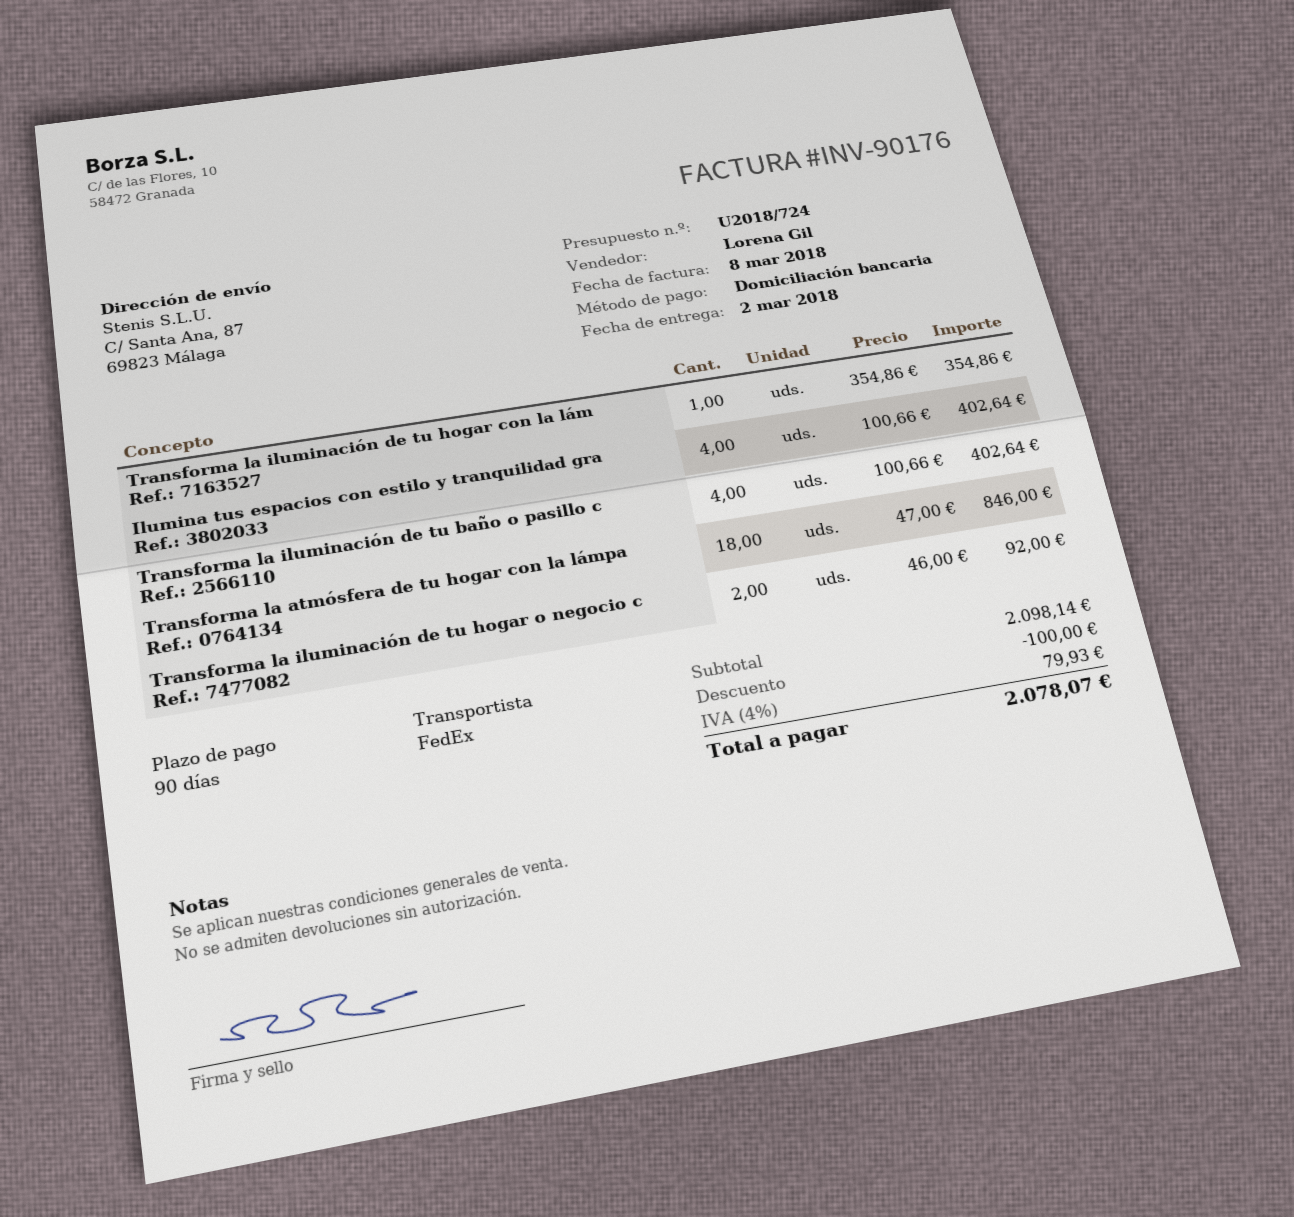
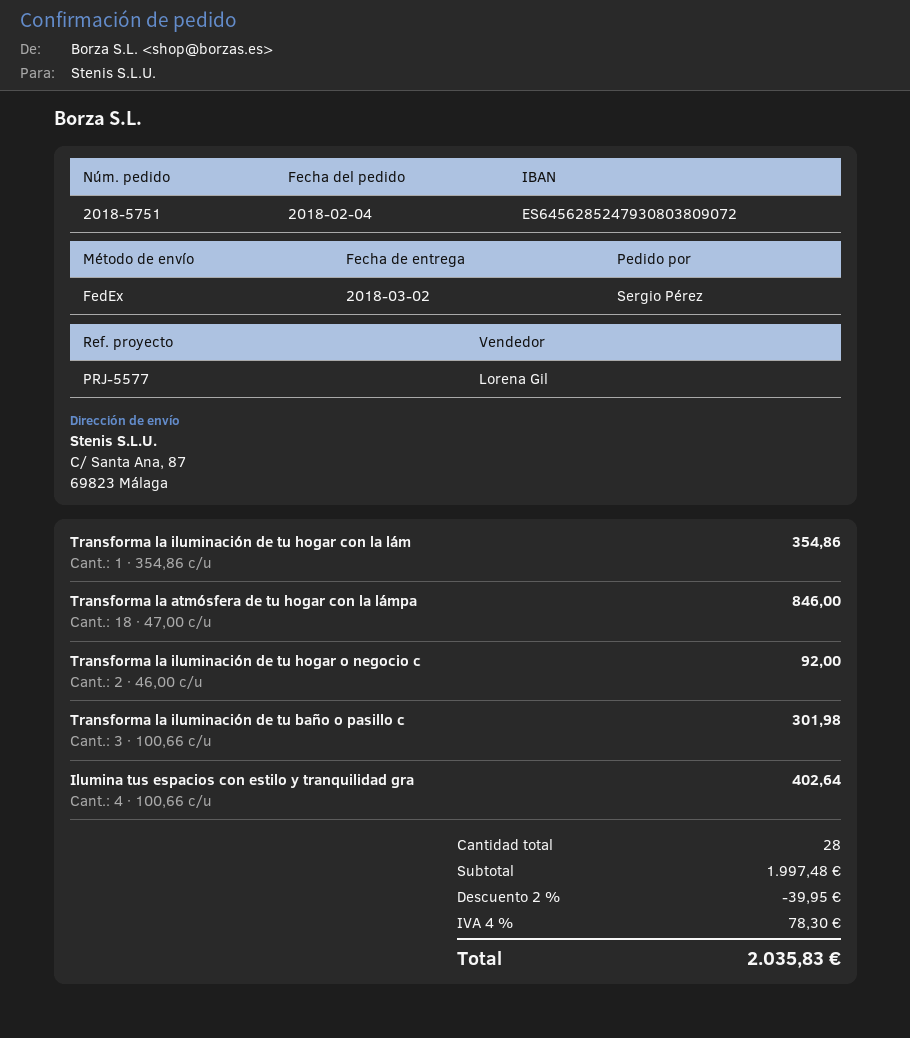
Transforma la iluminación de tu baño o pasillo c: 4 x 100.66 = 402.64 -> 3 x 100.66 = 301.98
subtotal: 2098.14 -> 1997.48
discount: 100.00 -> 39.95
tax: 4% = 79.93 -> 4% = 78.30
total: 2078.07 -> 2035.83

